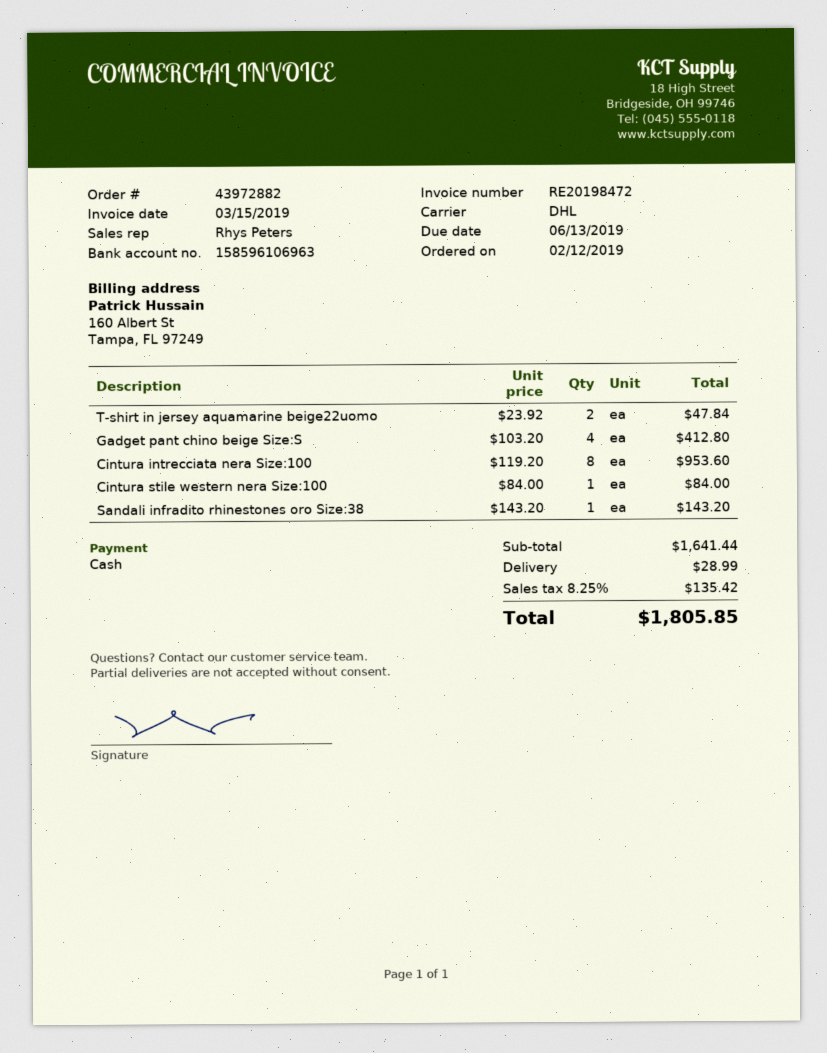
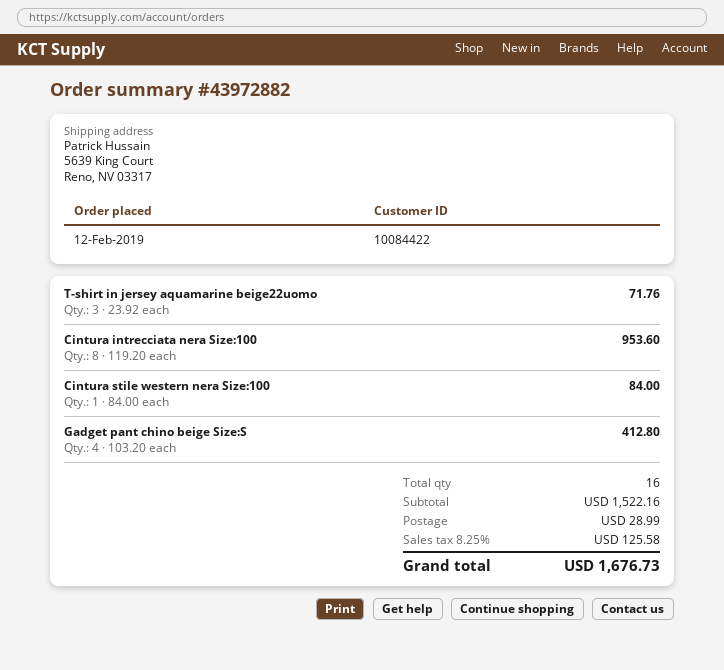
T-shirt in jersey aquamarine beige22uomo: 2 x 23.92 = 47.84 -> 3 x 23.92 = 71.76
Sandali infradito rhinestones oro Size:38: 1 x 143.20 = 143.20 -> none
subtotal: 1641.44 -> 1522.16
tax: 8.25% = 135.42 -> 8.25% = 125.58
total: 1805.85 -> 1676.73

